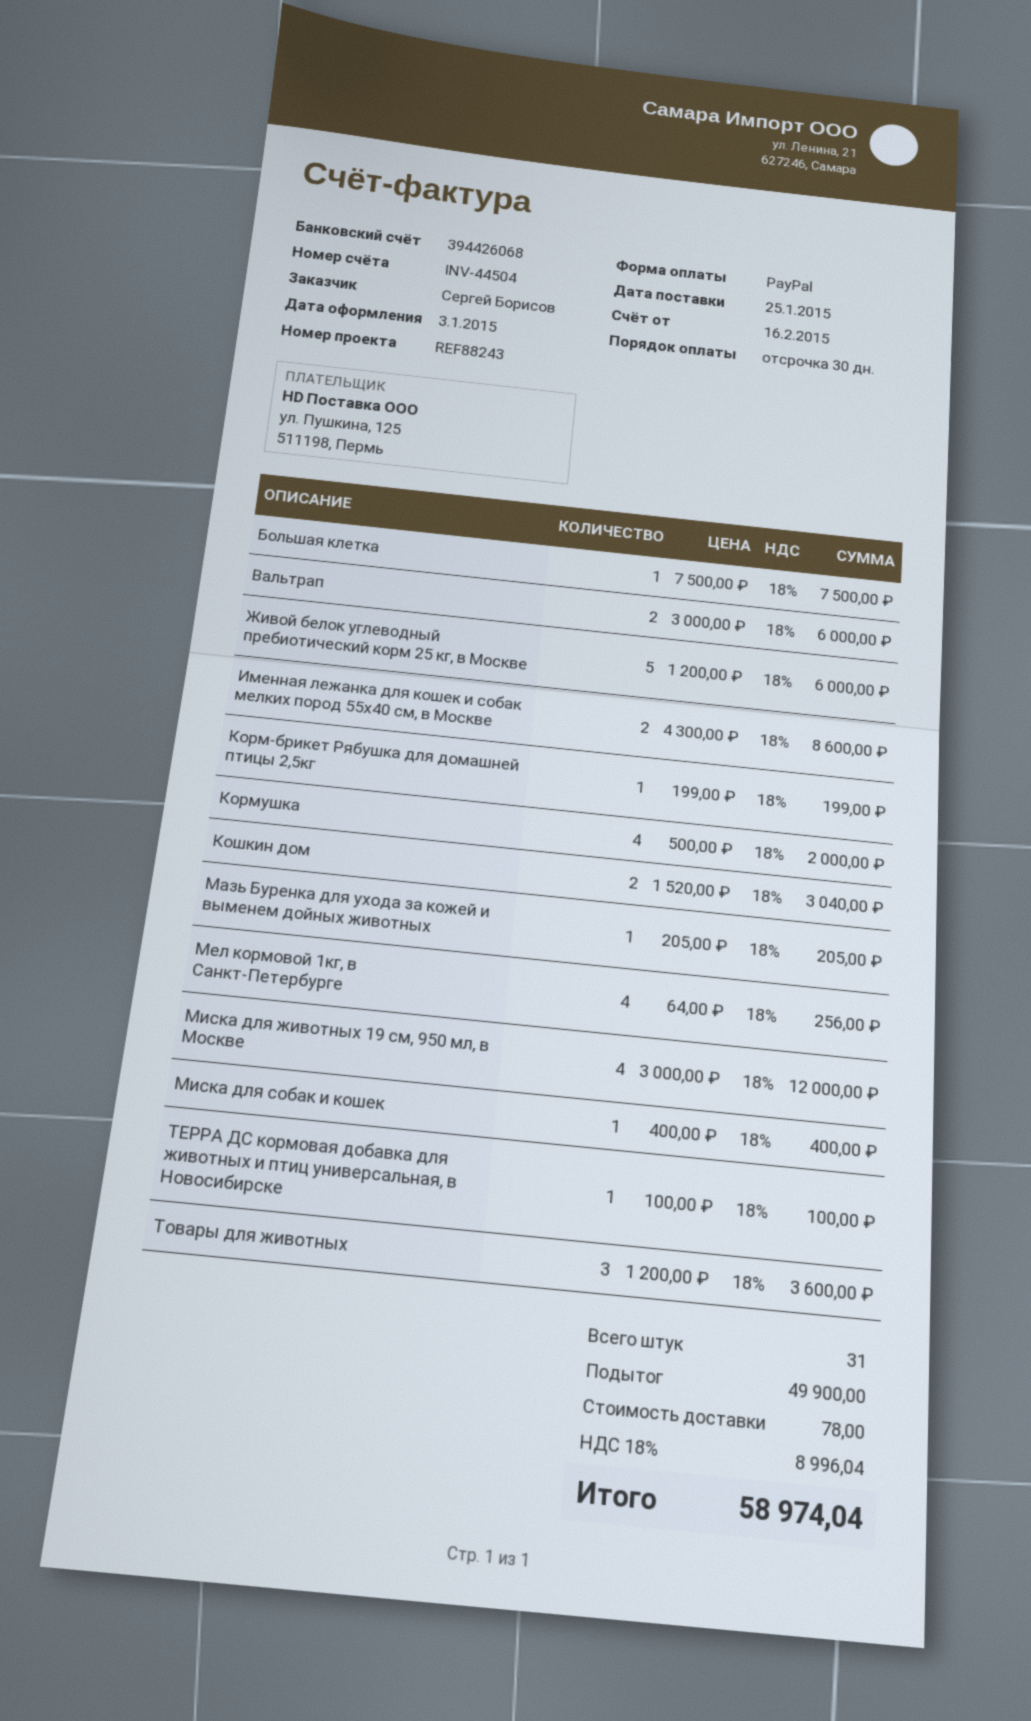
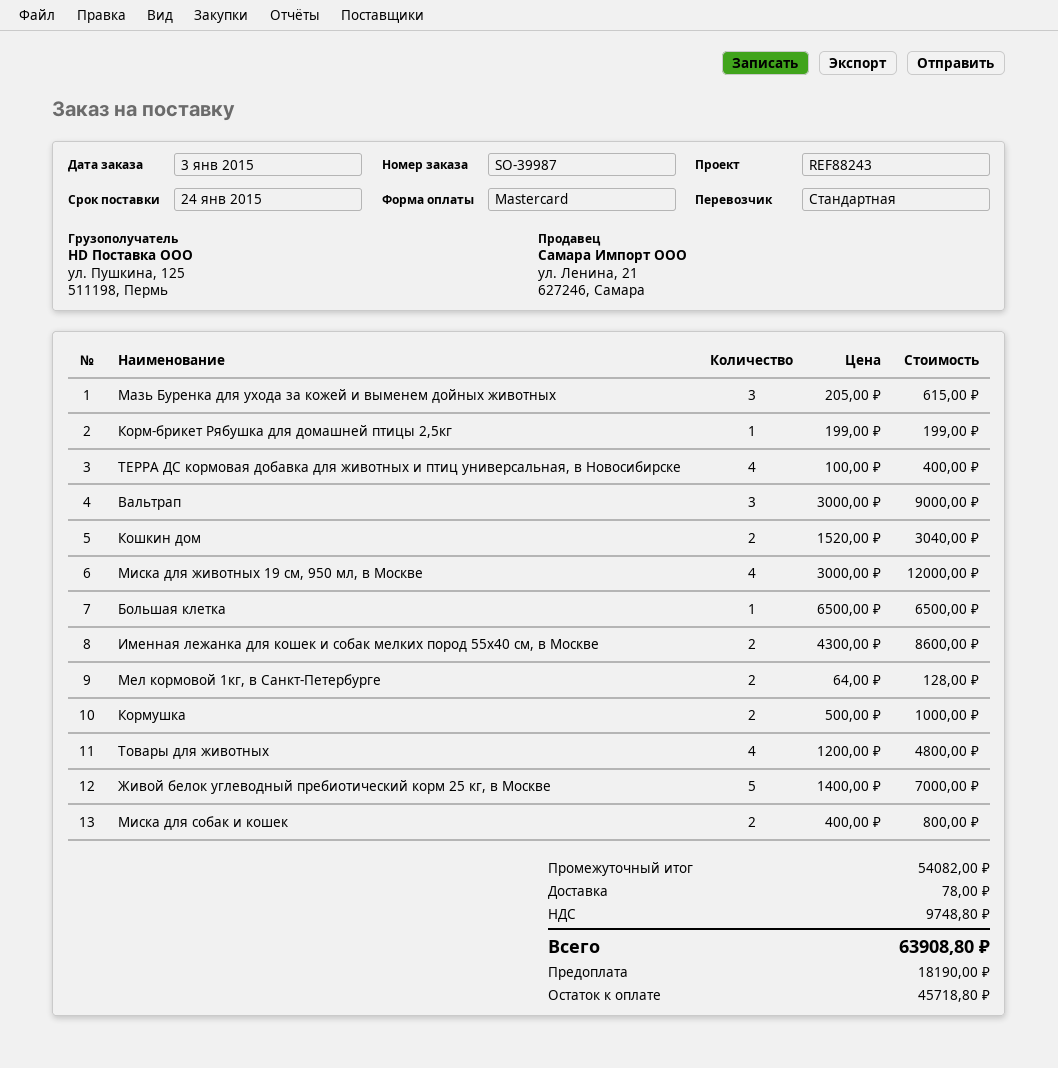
delivery date: 2015-01-25 -> 2015-01-24
payment method: PayPal -> Mastercard
Большая клетка: 1 x 7500.00 = 7500.00 -> 1 x 6500.00 = 6500.00
Вальтрап: 2 x 3000.00 = 6000.00 -> 3 x 3000.00 = 9000.00
Живой белок углеводный пребиотический корм 25 кг, в Москве: 5 x 1200.00 = 6000.00 -> 5 x 1400.00 = 7000.00
Кормушка: 4 x 500.00 = 2000.00 -> 2 x 500.00 = 1000.00
Мазь Буренка для ухода за кожей и выменем дойных животных: 1 x 205.00 = 205.00 -> 3 x 205.00 = 615.00
Мел кормовой 1кг, в Санкт-Петербурге: 4 x 64.00 = 256.00 -> 2 x 64.00 = 128.00
Миска для собак и кошек: 1 x 400.00 = 400.00 -> 2 x 400.00 = 800.00
ТЕРРА ДС кормовая добавка для животных и птиц универсальная, в Новосибирске: 1 x 100.00 = 100.00 -> 4 x 100.00 = 400.00
Товары для животных: 3 x 1200.00 = 3600.00 -> 4 x 1200.00 = 4800.00
subtotal: 49900.00 -> 54082.00
tax: 8996.04 -> 9748.80
total: 58974.04 -> 63908.80

